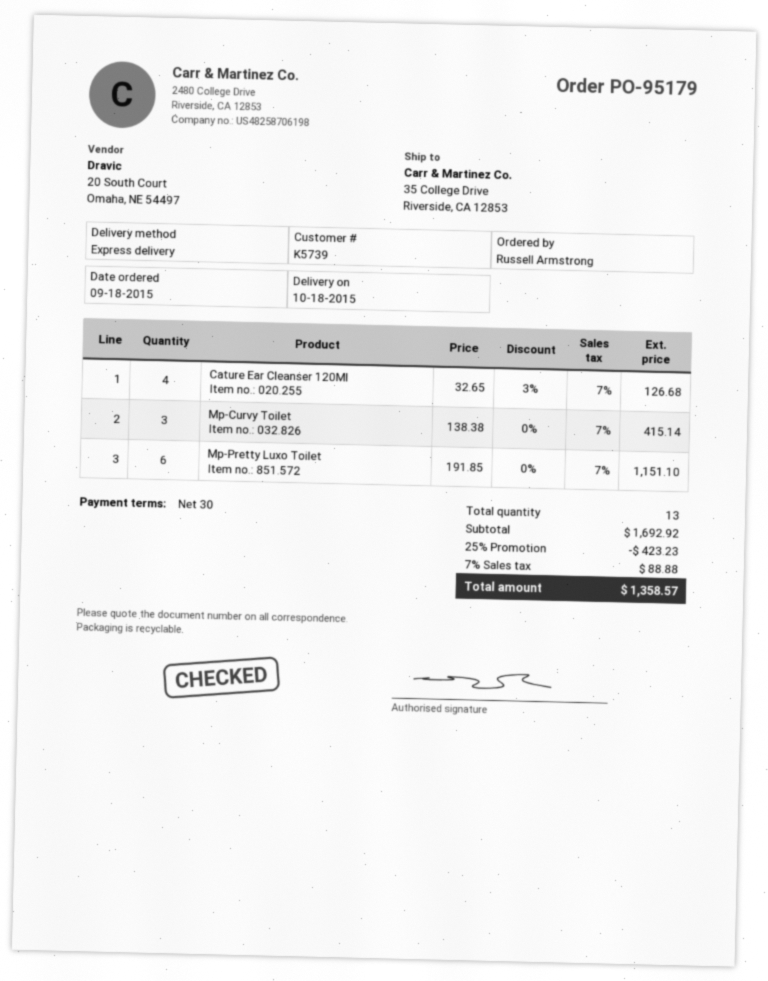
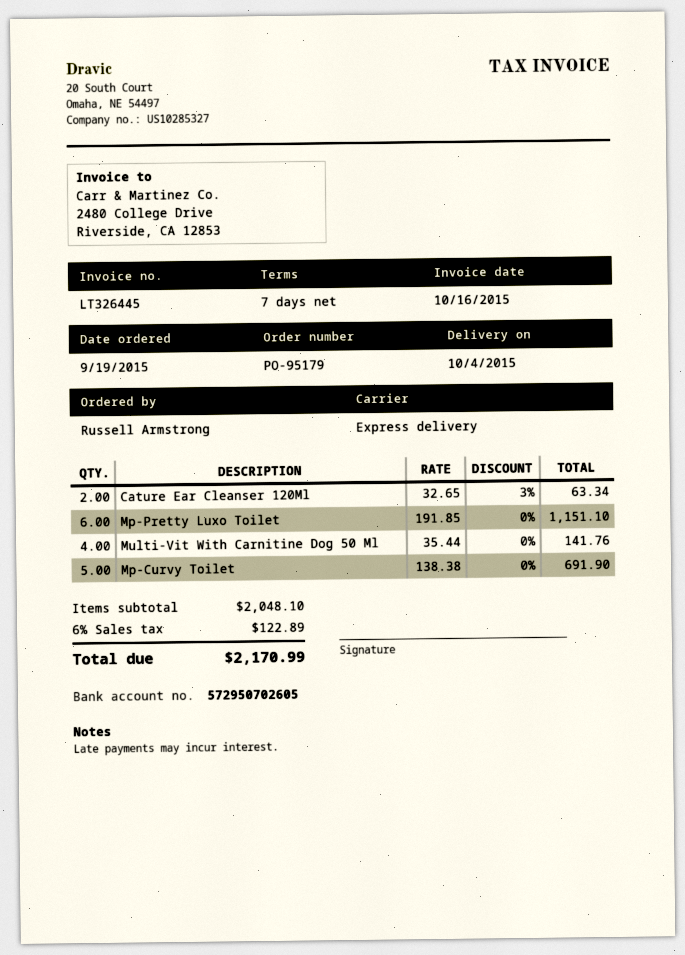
order date: 2015-09-18 -> 2015-09-19
delivery date: 2015-10-18 -> 2015-10-04
payment terms: 30 days -> 7 days
Cature Ear Cleanser 120Ml: 4 x 32.65 - 3% = 126.68 -> 2 x 32.65 - 3% = 63.34
Mp-Curvy Toilet: 3 x 138.38 = 415.14 -> 5 x 138.38 = 691.90
Multi-Vit With Carnitine Dog 50 Ml: none -> 4 x 35.44 = 141.76
subtotal: 1692.92 -> 2048.10
discount: 25% = 423.23 -> none
tax: 7% = 88.88 -> 6% = 122.89
total: 1358.57 -> 2170.99

